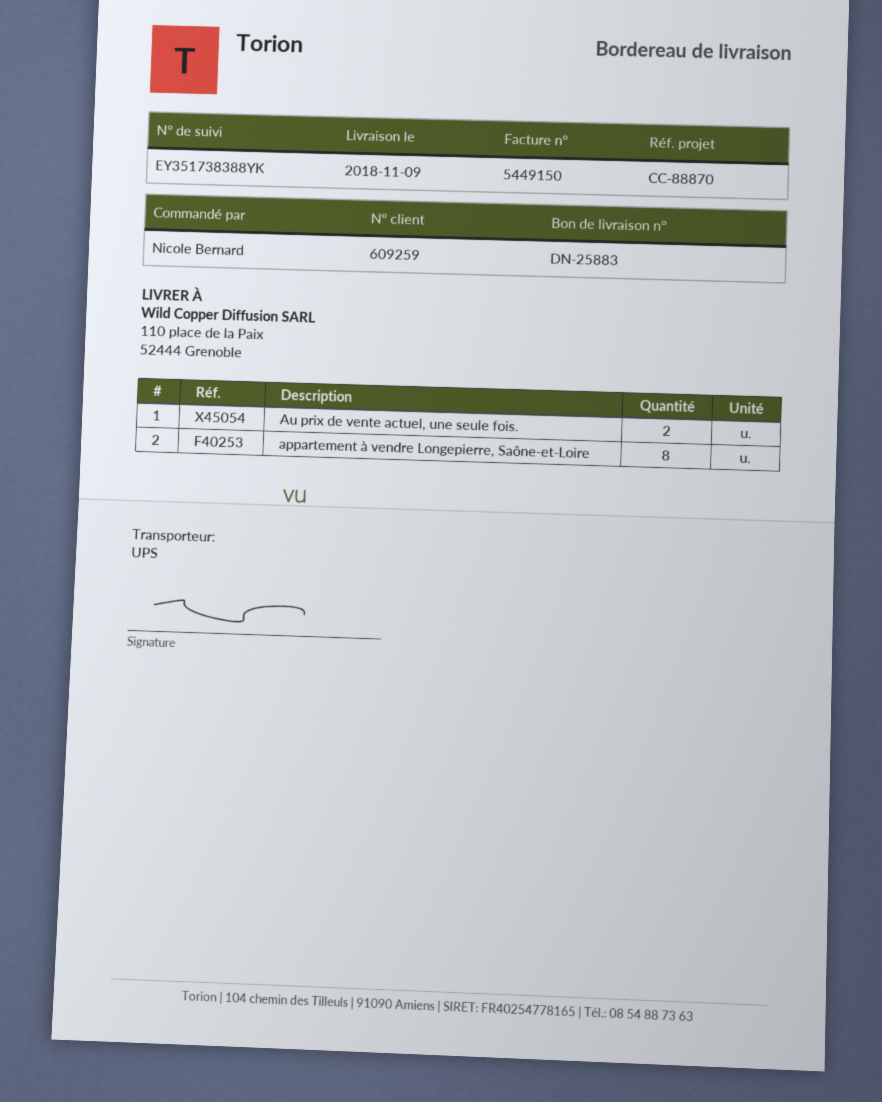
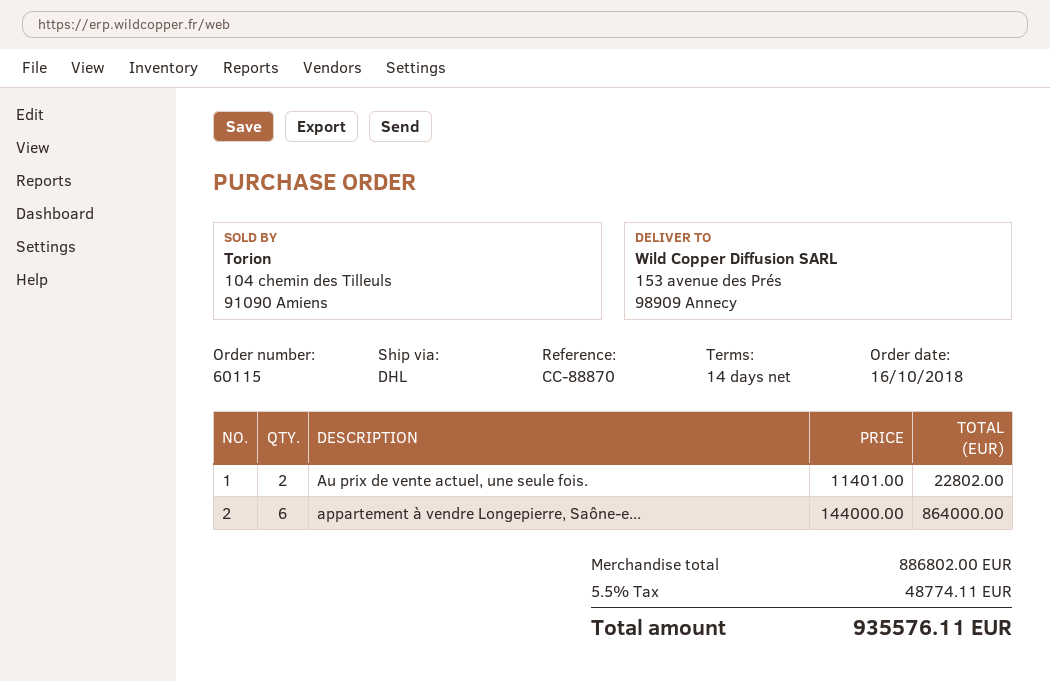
shipping method: UPS -> DHL
ship to: 110 place de la Paix, 52444 Grenoble -> 153 avenue des Prés, 98909 Annecy
appartement à vendre Longepierre, Saône-et-Loire: 8 -> 6

